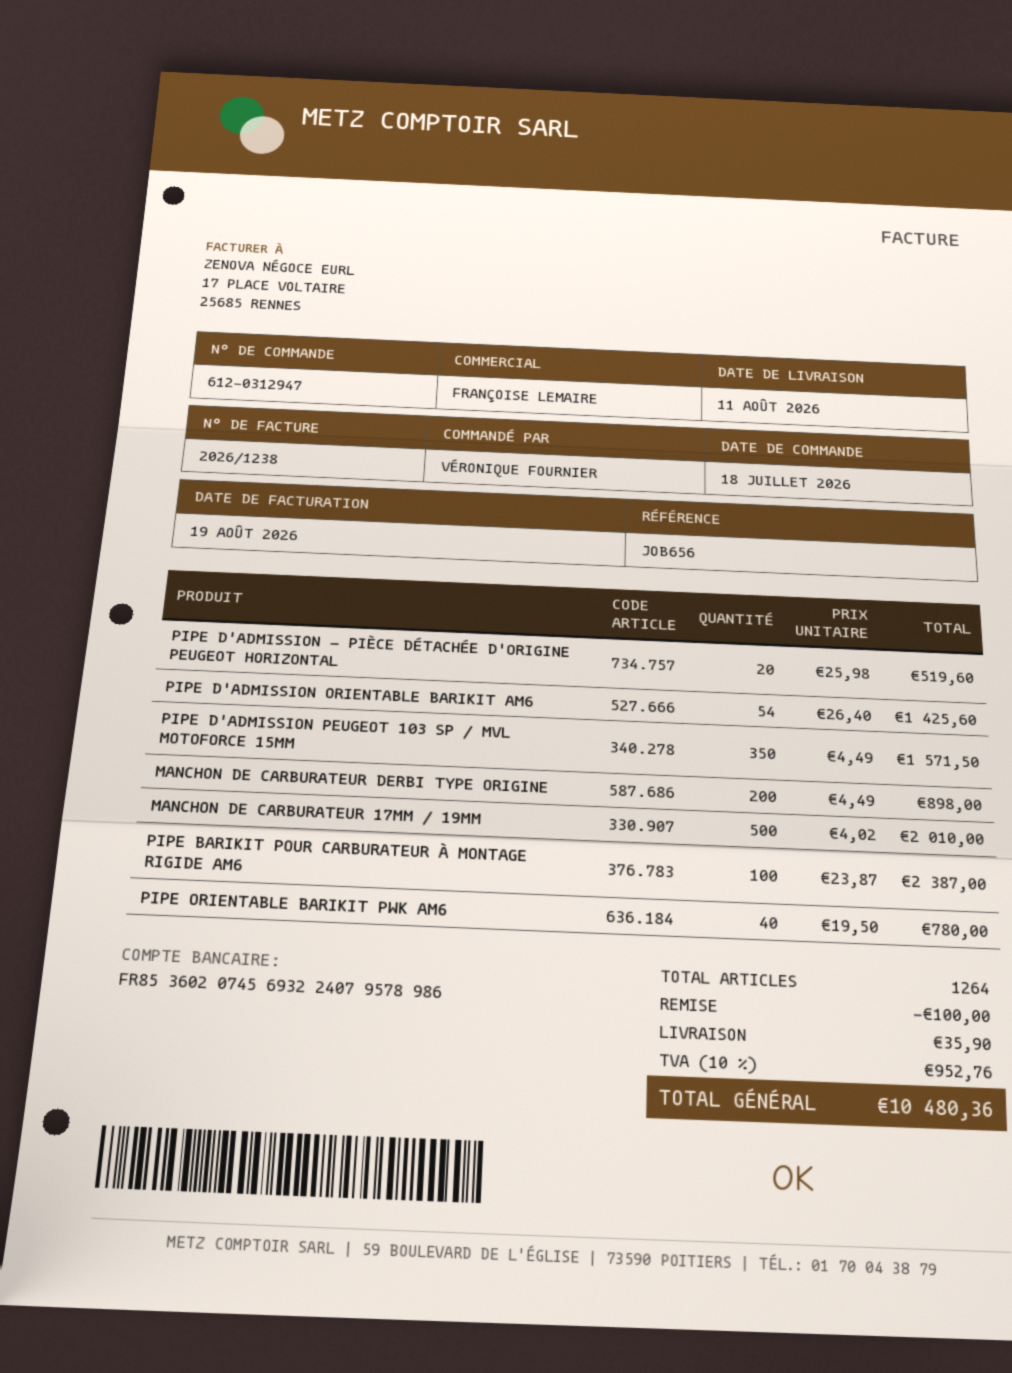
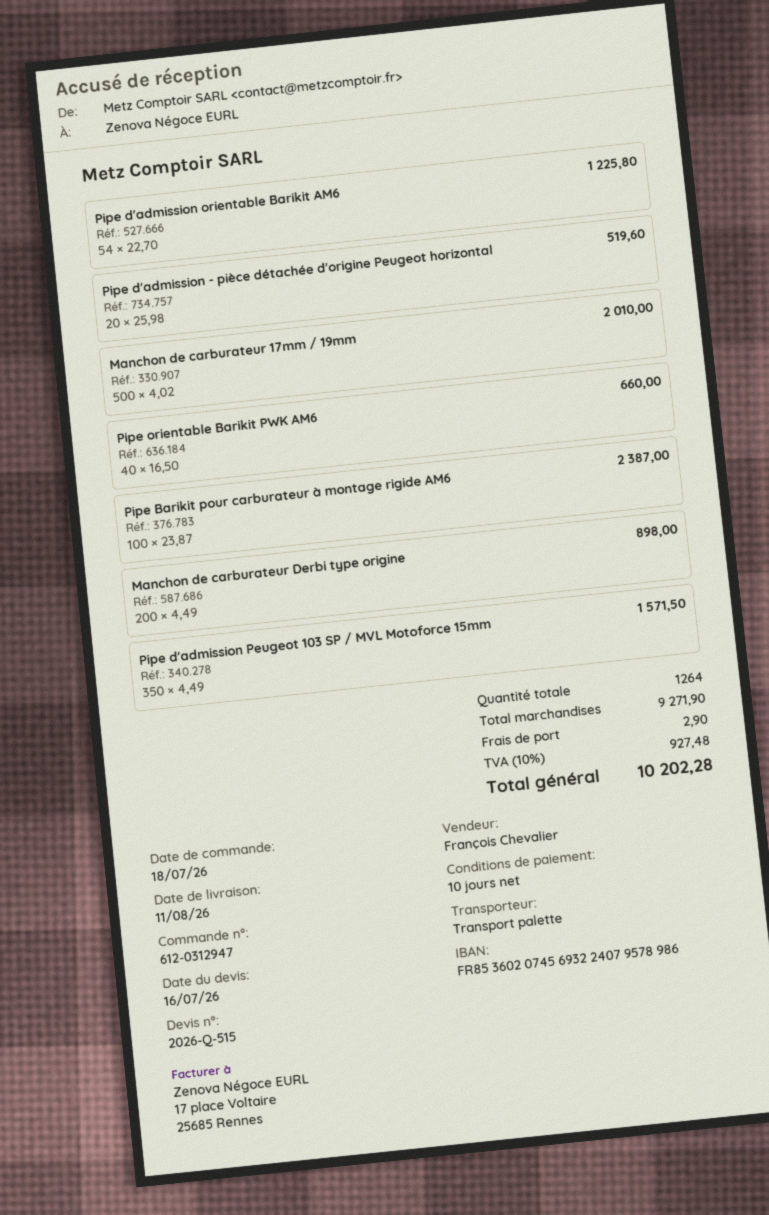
sales rep: FRANÇOISE LEMAIRE -> François Chevalier
PIPE D'ADMISSION ORIENTABLE BARIKIT AM6: 54 x 26.40 = 1425.60 -> 54 x 22.70 = 1225.80
PIPE ORIENTABLE BARIKIT PWK AM6: 40 x 19.50 = 780.00 -> 40 x 16.50 = 660.00
discount: 100.00 -> none
shipping: 35.90 -> 2.90
tax: 10% = 952.76 -> 10% = 927.48
total: 10480.36 -> 10202.28

